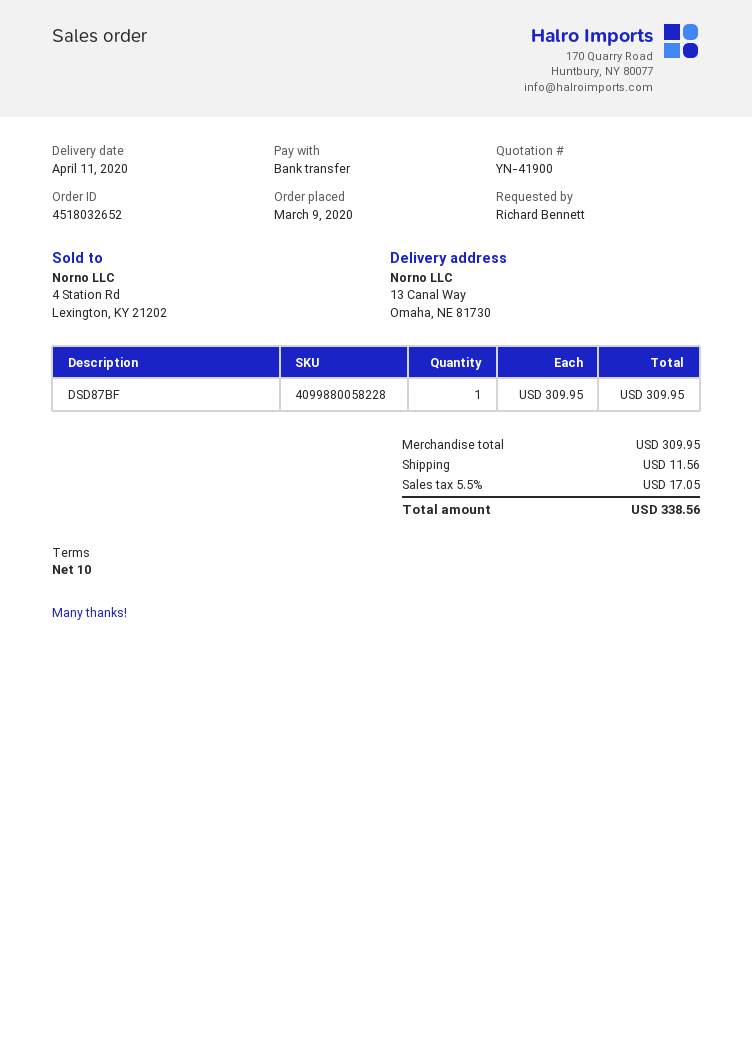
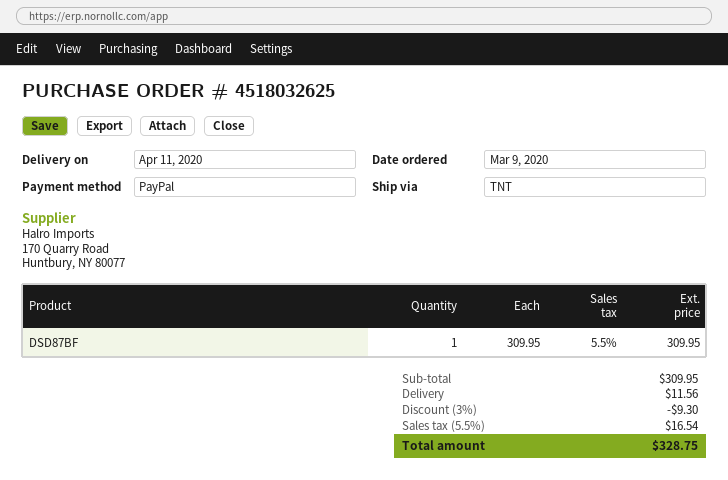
order number: 4518032652 -> 4518032625
payment method: bank transfer -> PayPal
discount: none -> 3% = 9.30
tax: 5.5% = 17.05 -> 5.5% = 16.54
total: 338.56 -> 328.75

